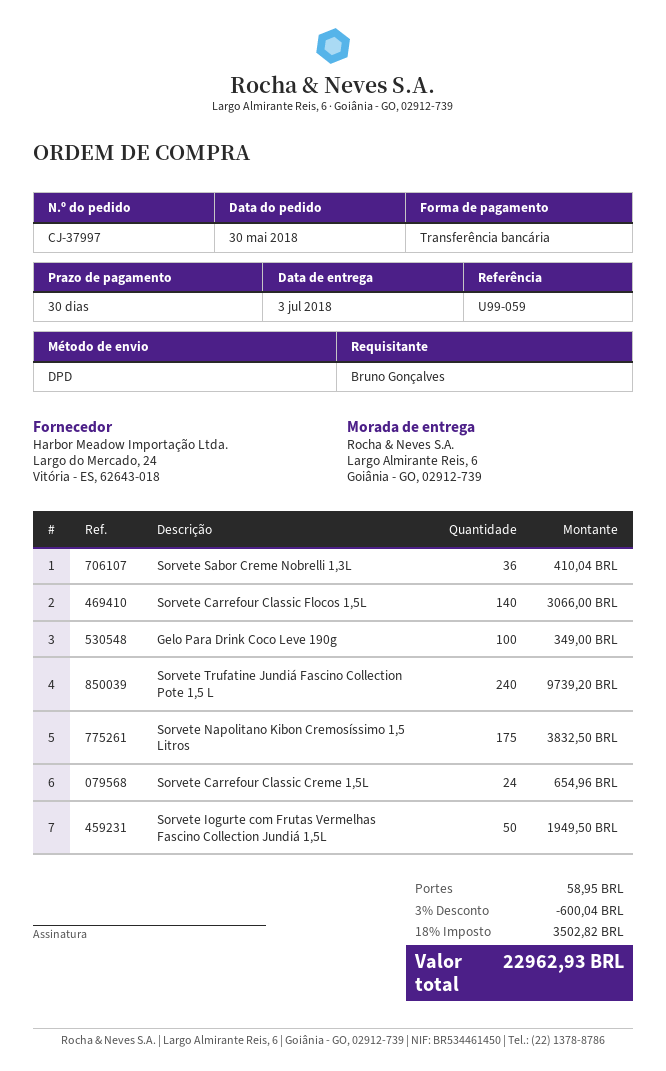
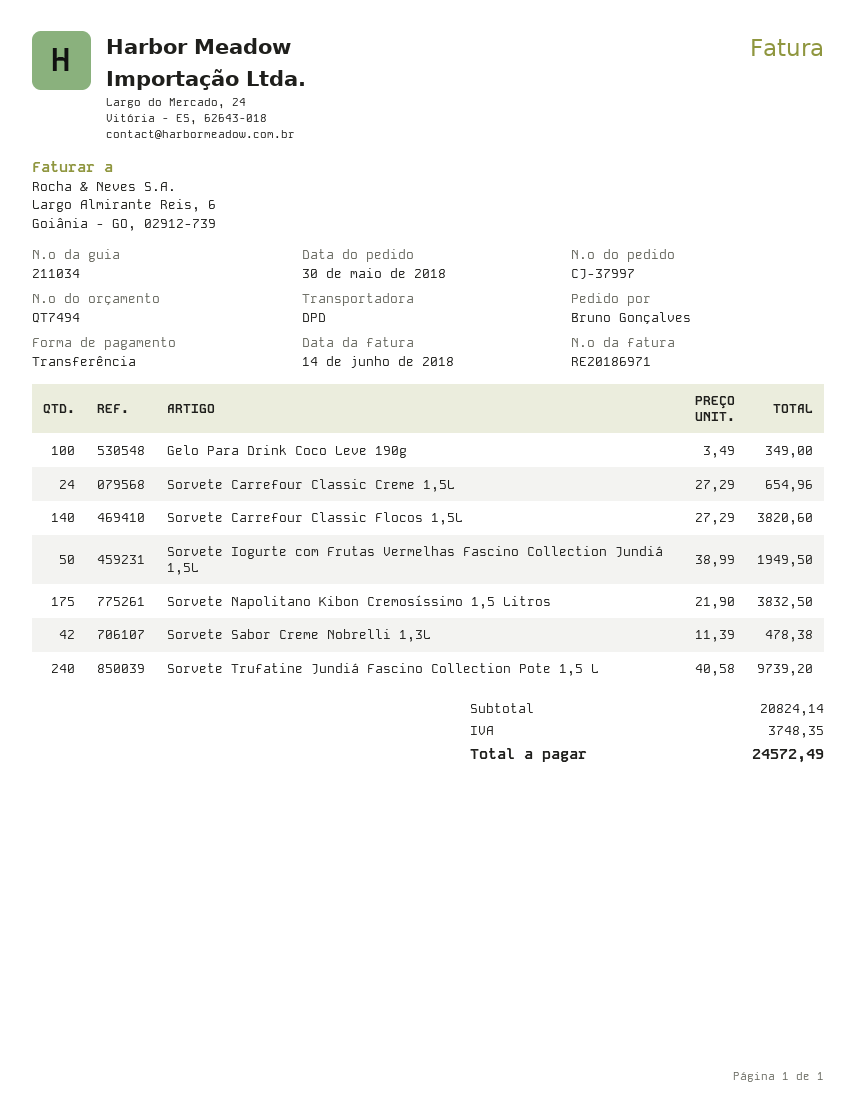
Sorvete Sabor Creme Nobrelli 1,3L: 36 for 410.04 -> 42 for 478.38
Sorvete Carrefour Classic Flocos 1,5L: 140 for 3066.00 -> 140 for 3820.60
discount: 3% = 600.04 -> none
shipping: 58.95 -> none
tax: 3502.82 -> 3748.35
total: 22962.93 -> 24572.49

